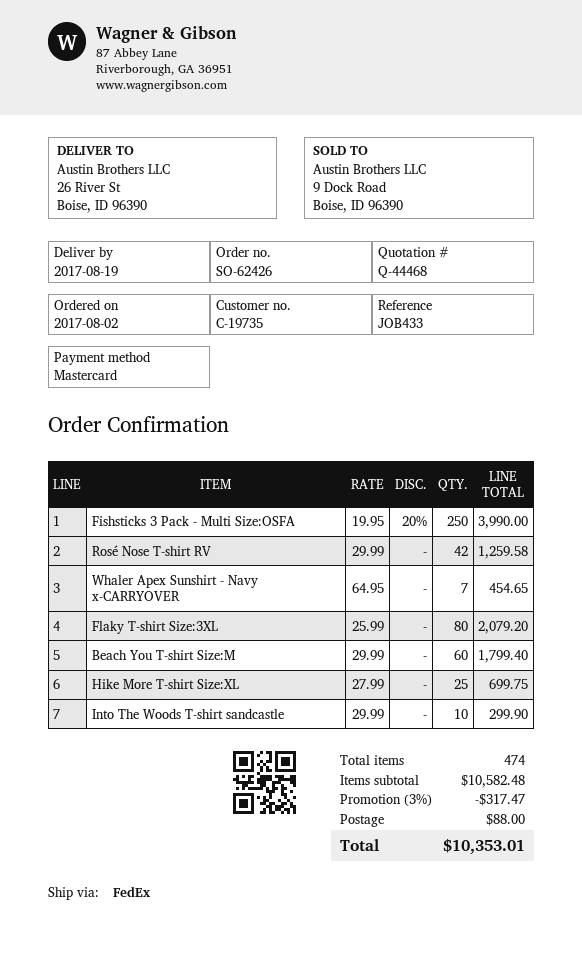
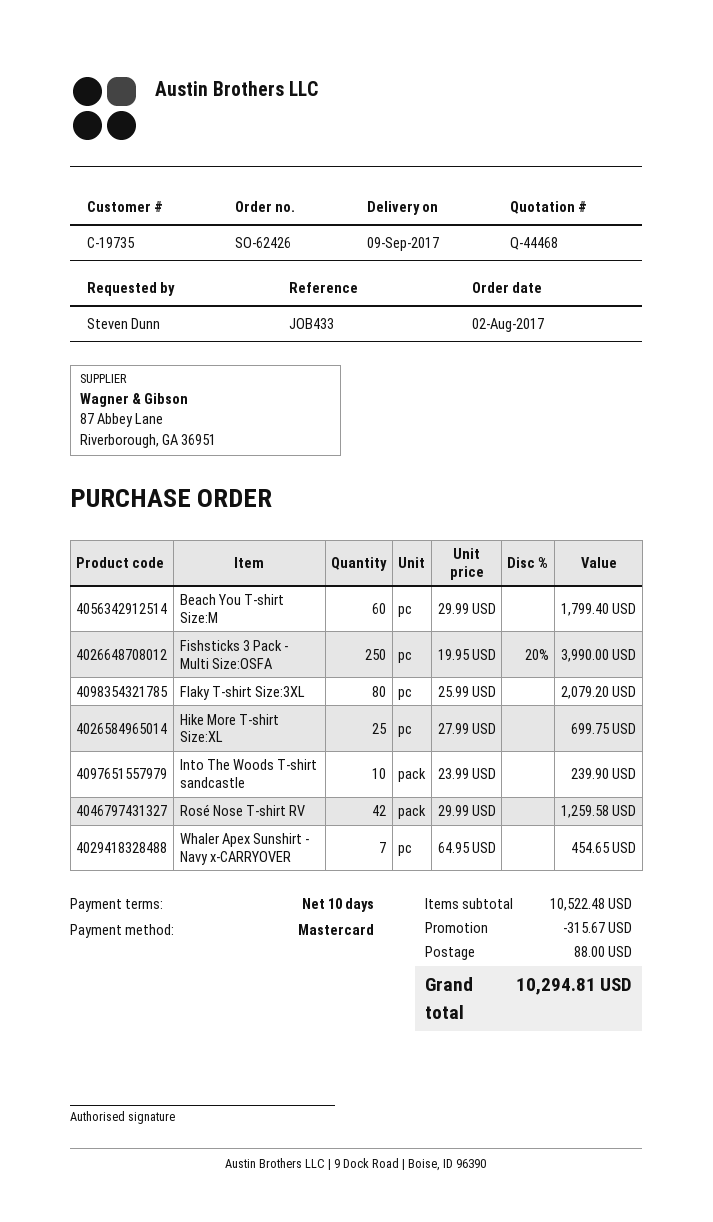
delivery date: 2017-08-19 -> 2017-09-09
Into The Woods T-shirt sandcastle: 10 x 29.99 = 299.90 -> 10 x 23.99 = 239.90
subtotal: 10582.48 -> 10522.48
discount: 317.47 -> 315.67
total: 10353.01 -> 10294.81

